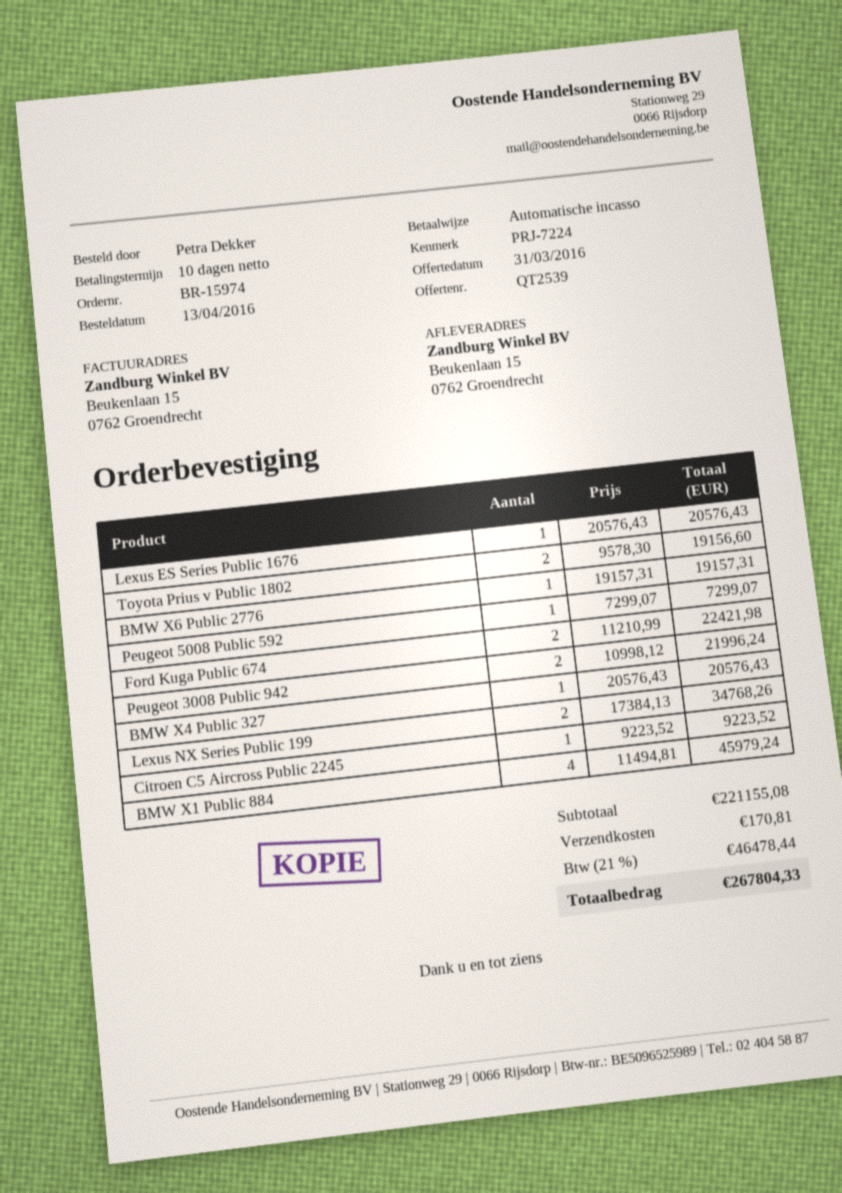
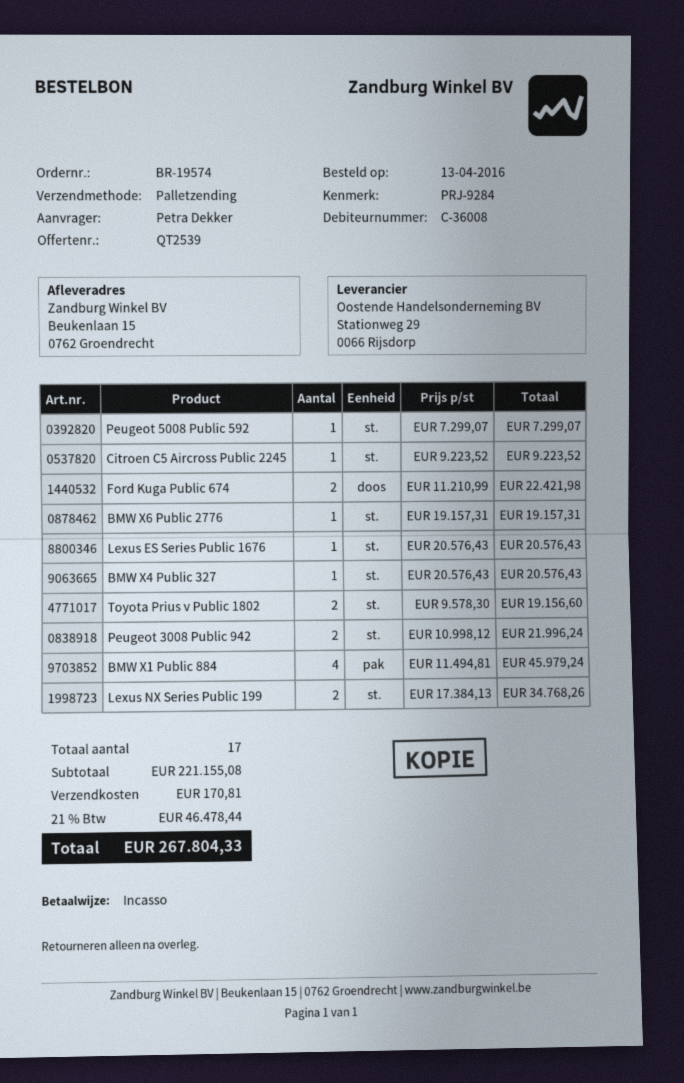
order number: BR-15974 -> BR-19574
reference: PRJ-7224 -> PRJ-9284

